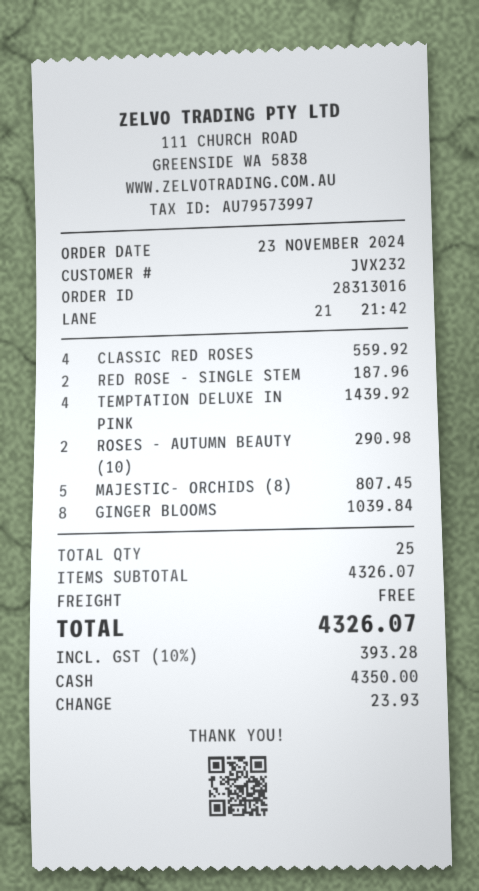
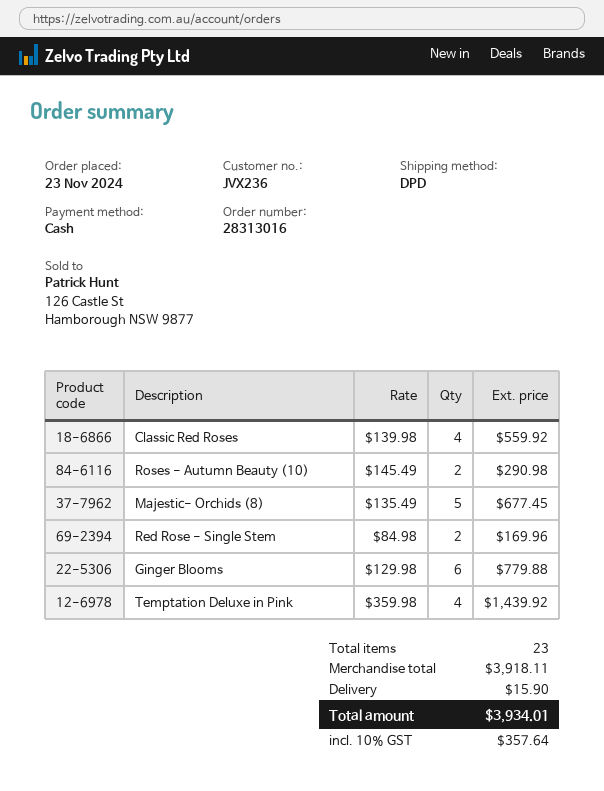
customer number: JVX232 -> JVX236
RED ROSE - SINGLE STEM: 2 for 187.96 -> 2 for 169.96
MAJESTIC- ORCHIDS (8): 5 for 807.45 -> 5 for 677.45
GINGER BLOOMS: 8 for 1039.84 -> 6 for 779.88
total quantity: 25 -> 23
subtotal: 4326.07 -> 3918.11
shipping: 0.00 -> 15.90
tax: 10% = 393.28 -> 10% = 357.64
total: 4326.07 -> 3934.01

